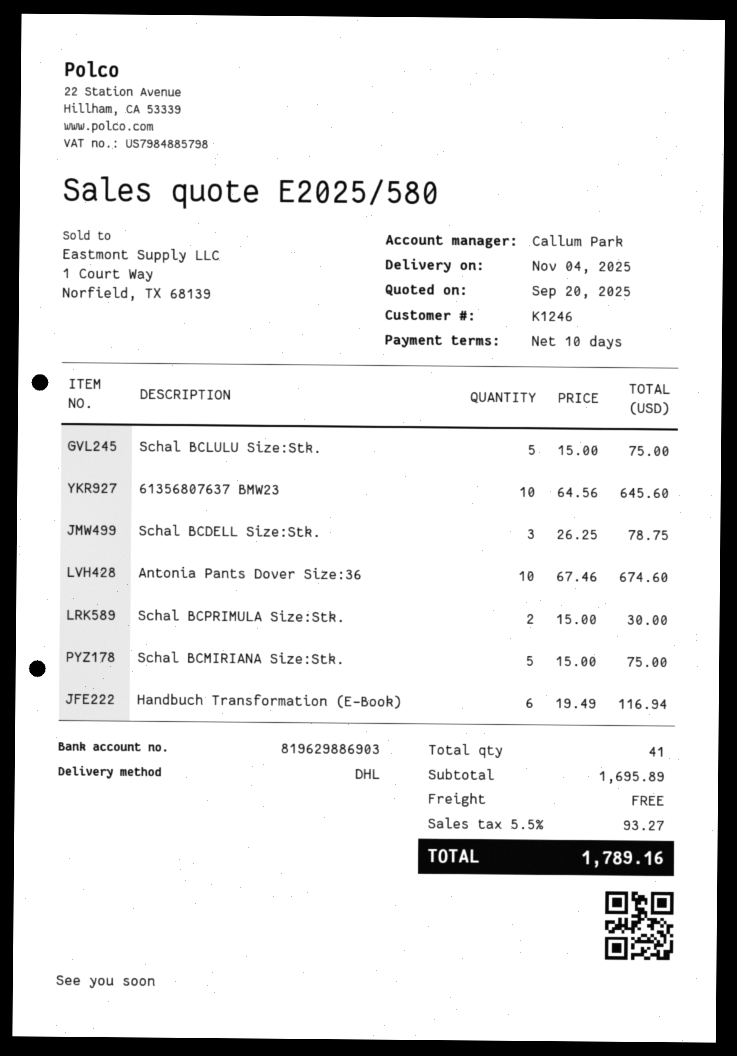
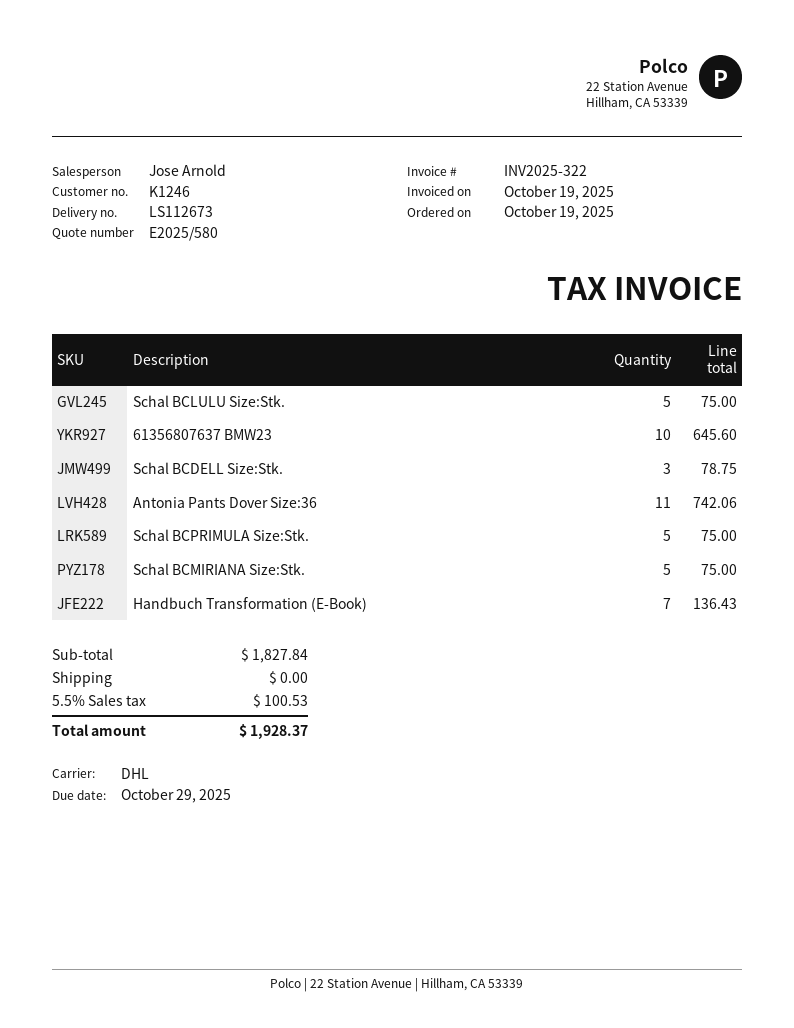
sales rep: Callum Park -> Jose Arnold
Antonia Pants Dover Size:36: 10 for 674.60 -> 11 for 742.06
Schal BCPRIMULA Size:Stk.: 2 for 30.00 -> 5 for 75.00
Handbuch Transformation (E-Book): 6 for 116.94 -> 7 for 136.43
subtotal: 1695.89 -> 1827.84
tax: 5.5% = 93.27 -> 5.5% = 100.53
total: 1789.16 -> 1928.37

